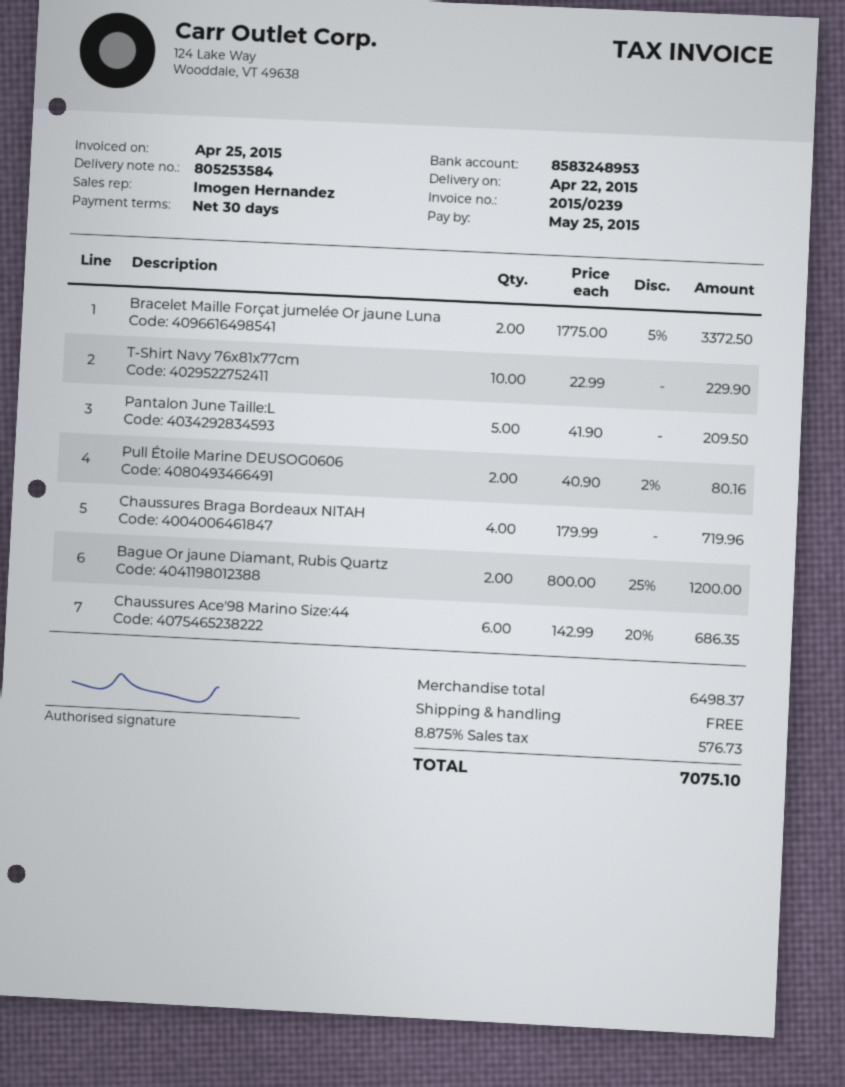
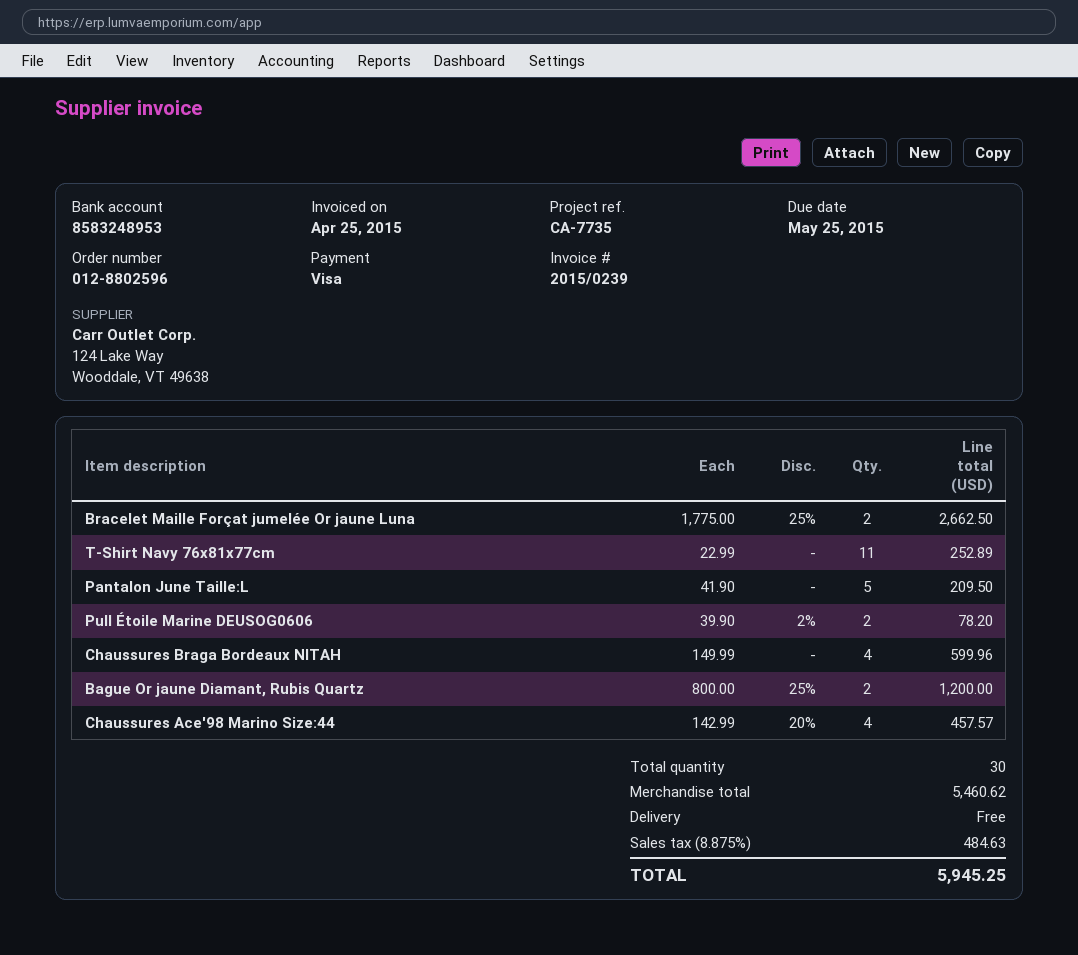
Bracelet Maille Forçat jumelée Or jaune Luna: 2 x 1775.00 - 5% = 3372.50 -> 2 x 1775.00 - 25% = 2662.50
T-Shirt Navy 76x81x77cm: 10 x 22.99 = 229.90 -> 11 x 22.99 = 252.89
Pull Étoile Marine DEUSOG0606: 2 x 40.90 - 2% = 80.16 -> 2 x 39.90 - 2% = 78.20
Chaussures Braga Bordeaux NITAH: 4 x 179.99 = 719.96 -> 4 x 149.99 = 599.96
Chaussures Ace'98 Marino Size:44: 6 x 142.99 - 20% = 686.35 -> 4 x 142.99 - 20% = 457.57
subtotal: 6498.37 -> 5460.62
tax: 8.875% = 576.73 -> 8.875% = 484.63
total: 7075.10 -> 5945.25

